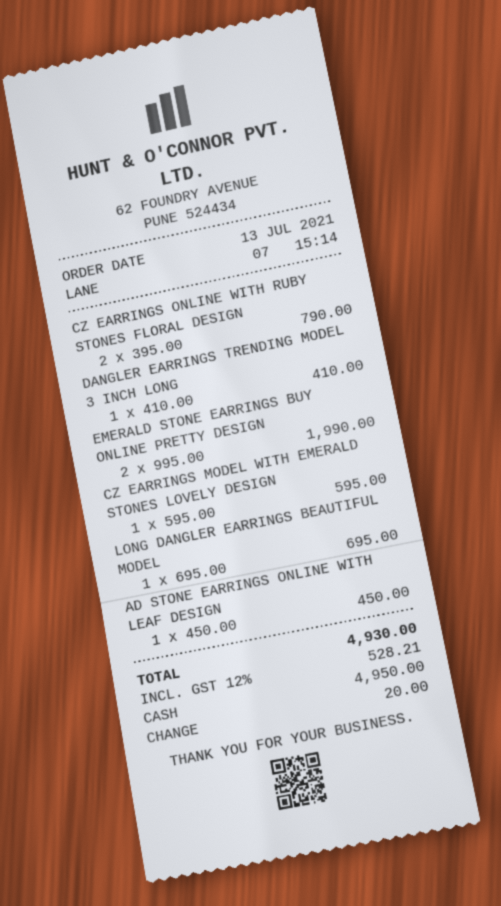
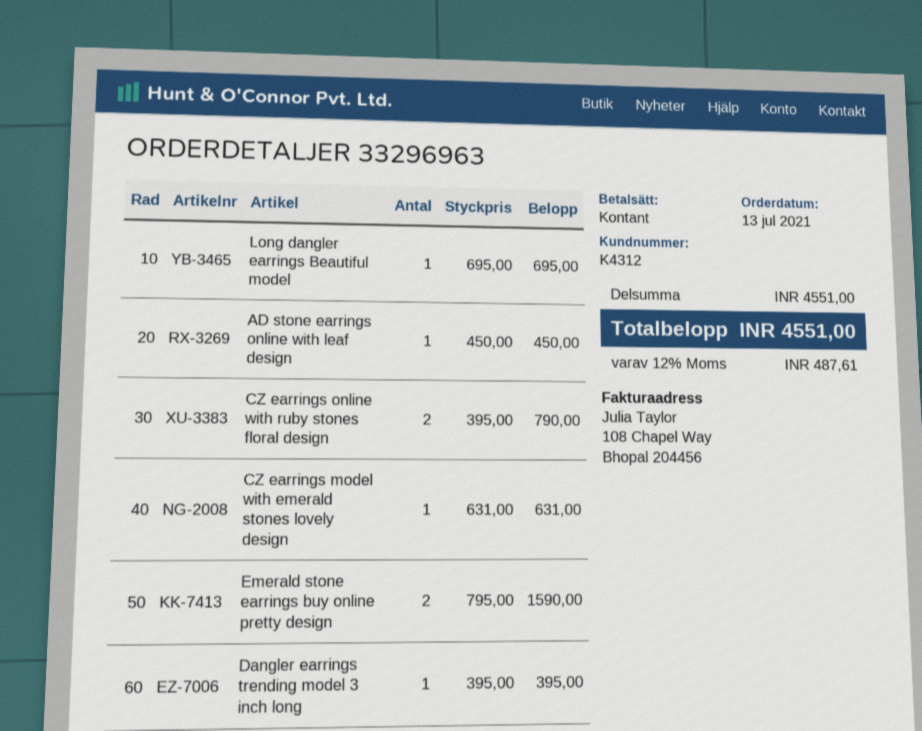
DANGLER EARRINGS TRENDING MODEL 3 INCH LONG: 1 x 410.00 = 410.00 -> 1 x 395.00 = 395.00
EMERALD STONE EARRINGS BUY ONLINE PRETTY DESIGN: 2 x 995.00 = 1990.00 -> 2 x 795.00 = 1590.00
CZ EARRINGS MODEL WITH EMERALD STONES LOVELY DESIGN: 1 x 595.00 = 595.00 -> 1 x 631.00 = 631.00
tax: 12% = 528.21 -> 12% = 487.61
total: 4930.00 -> 4551.00

